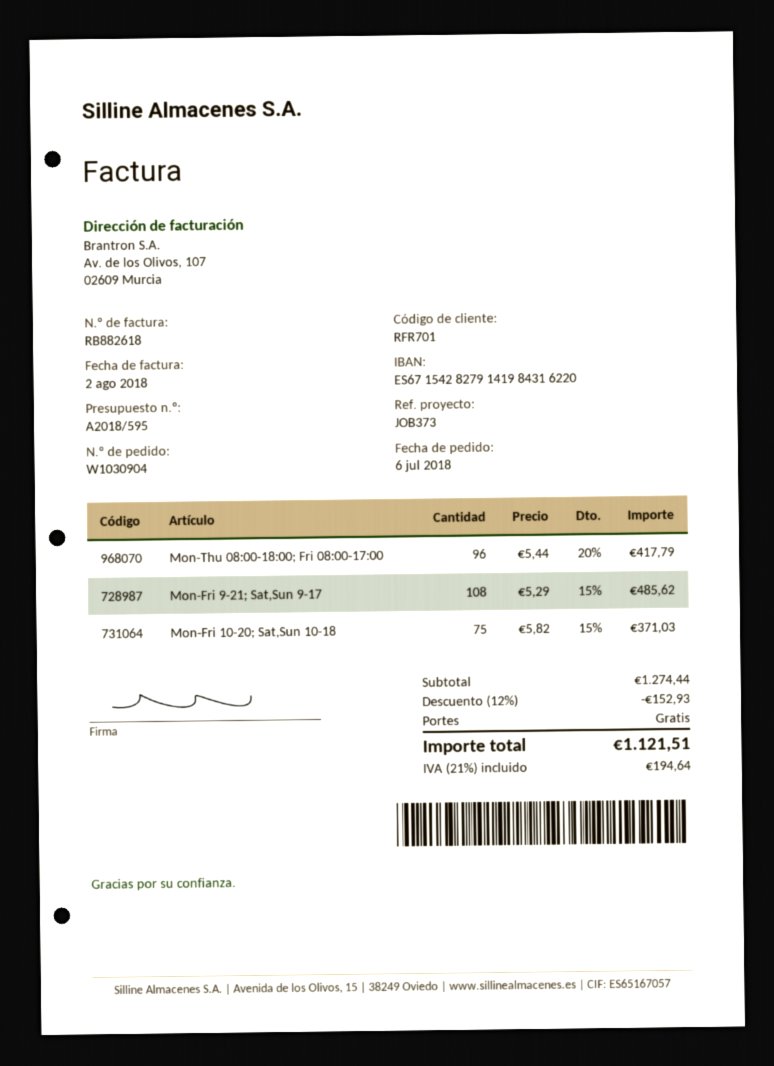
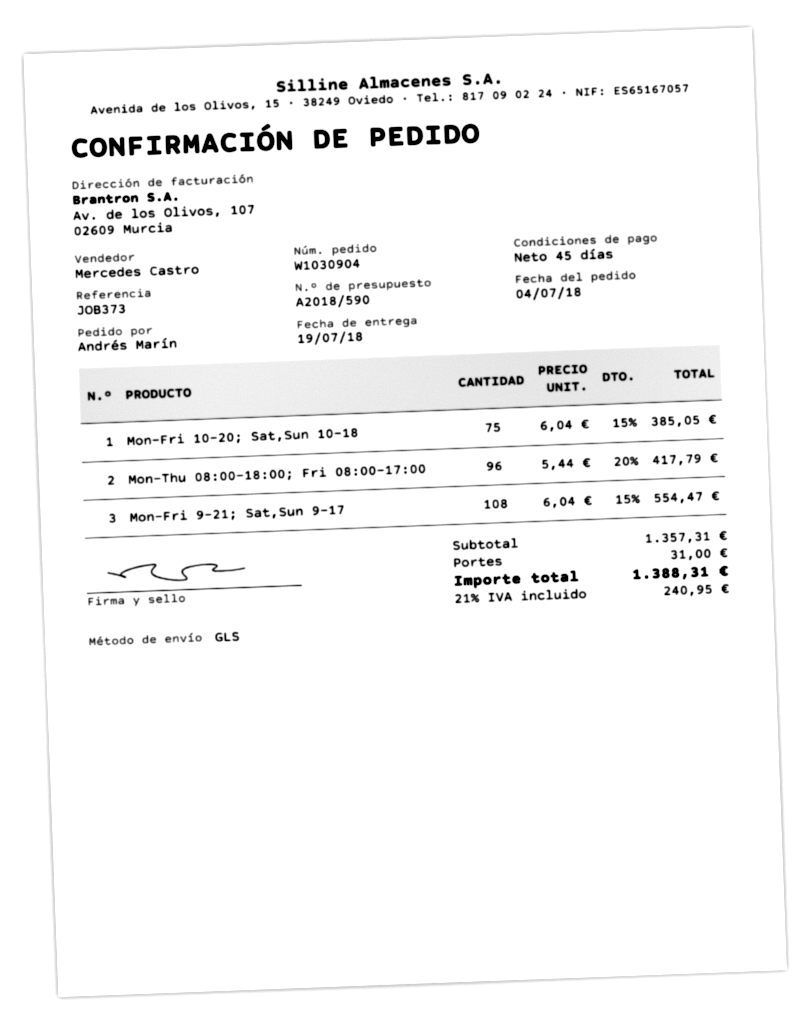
quote number: A2018/595 -> A2018/590
order date: 2018-07-06 -> 2018-07-04
Mon-Fri 9-21; Sat,Sun 9-17: 108 x 5.29 - 15% = 485.62 -> 108 x 6.04 - 15% = 554.47
Mon-Fri 10-20; Sat,Sun 10-18: 75 x 5.82 - 15% = 371.03 -> 75 x 6.04 - 15% = 385.05
subtotal: 1274.44 -> 1357.31
discount: 12% = 152.93 -> none
shipping: 0.00 -> 31.00
tax: 21% = 194.64 -> 21% = 240.95
total: 1121.51 -> 1388.31

